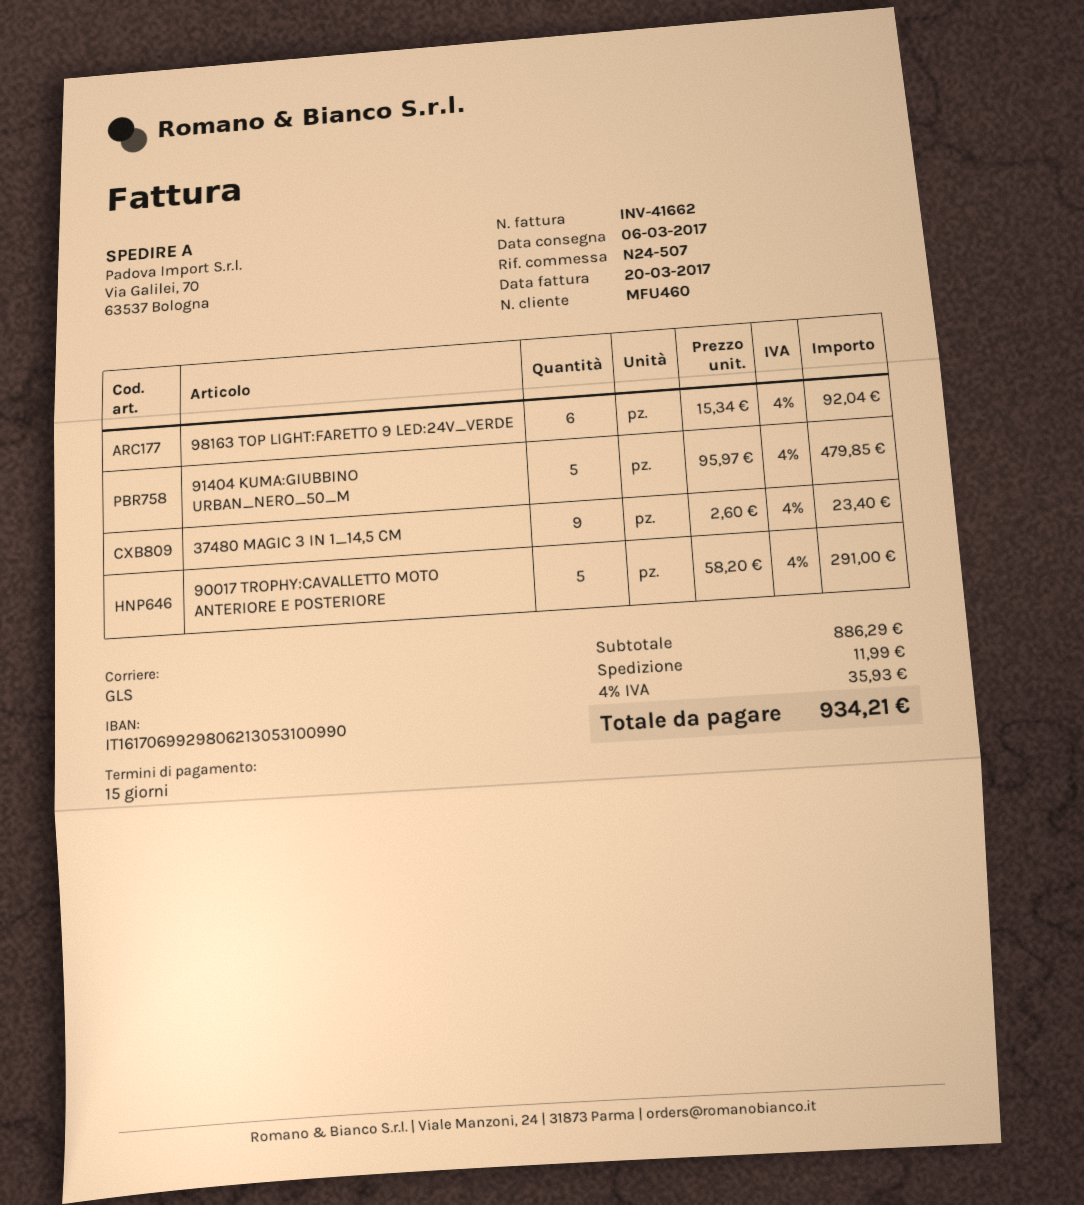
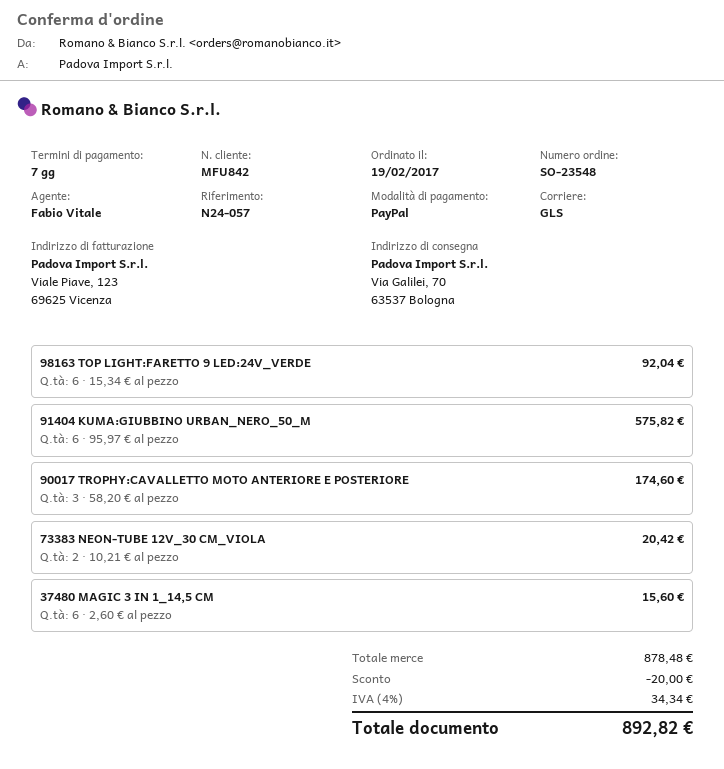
payment terms: 15 days -> 7 days
customer number: MFU460 -> MFU842
reference: N24-507 -> N24-057
91404 KUMA:GIUBBINO URBAN_NERO_50_M: 5 x 95.97 = 479.85 -> 6 x 95.97 = 575.82
37480 MAGIC 3 IN 1_14,5 CM: 9 x 2.60 = 23.40 -> 6 x 2.60 = 15.60
90017 TROPHY:CAVALLETTO MOTO ANTERIORE E POSTERIORE: 5 x 58.20 = 291.00 -> 3 x 58.20 = 174.60
73383 NEON-TUBE 12V_30 CM_VIOLA: none -> 2 x 10.21 = 20.42
subtotal: 886.29 -> 878.48
discount: none -> 20.00
shipping: 11.99 -> none
tax: 4% = 35.93 -> 4% = 34.34
total: 934.21 -> 892.82

